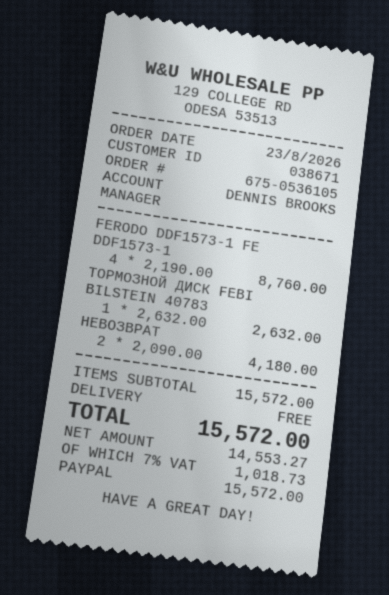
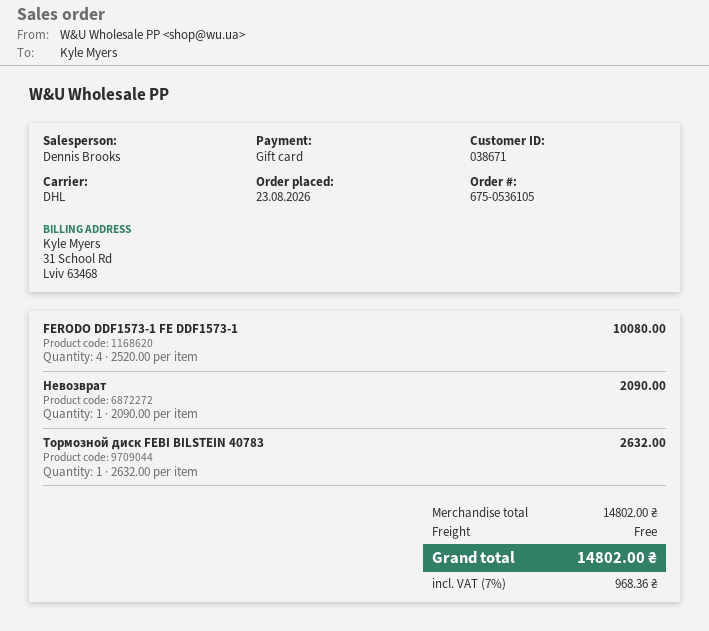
payment method: PayPal -> gift card
FERODO DDF1573-1 FE DDF1573-1: 4 x 2190.00 = 8760.00 -> 4 x 2520.00 = 10080.00
НЕВОЗВРАТ: 2 x 2090.00 = 4180.00 -> 1 x 2090.00 = 2090.00
subtotal: 15572.00 -> 14802.00
tax: 7% = 1018.73 -> 7% = 968.36
total: 15572.00 -> 14802.00

